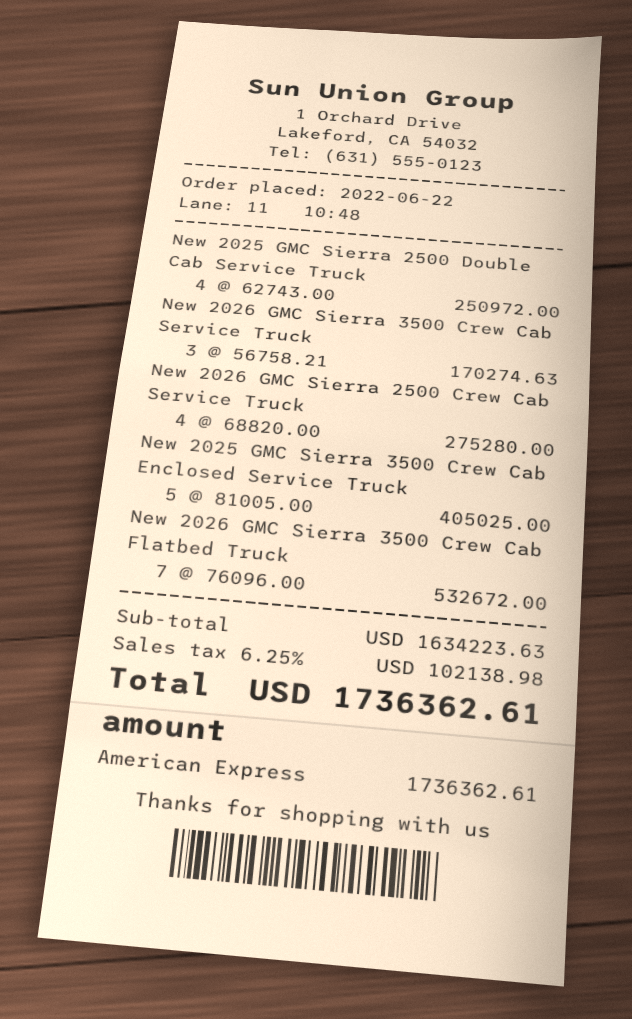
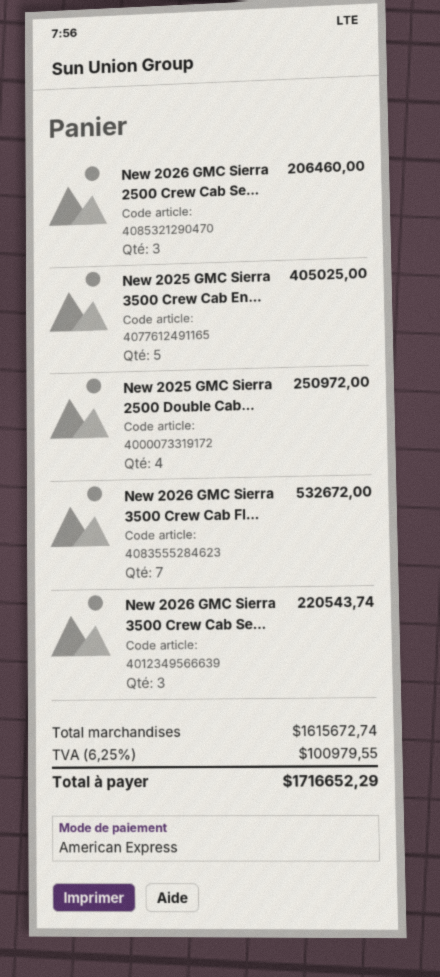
New 2026 GMC Sierra 3500 Crew Cab Service Truck: 3 for 170274.63 -> 3 for 220543.74
New 2026 GMC Sierra 2500 Crew Cab Service Truck: 4 for 275280.00 -> 3 for 206460.00
subtotal: 1634223.63 -> 1615672.74
tax: 6.25% = 102138.98 -> 6.25% = 100979.55
total: 1736362.61 -> 1716652.29

